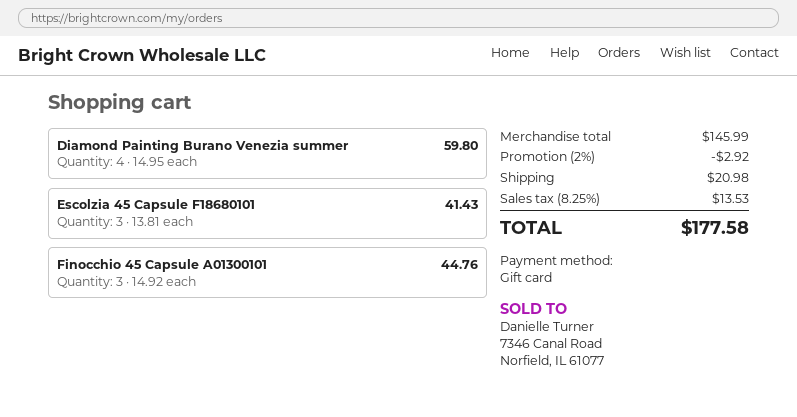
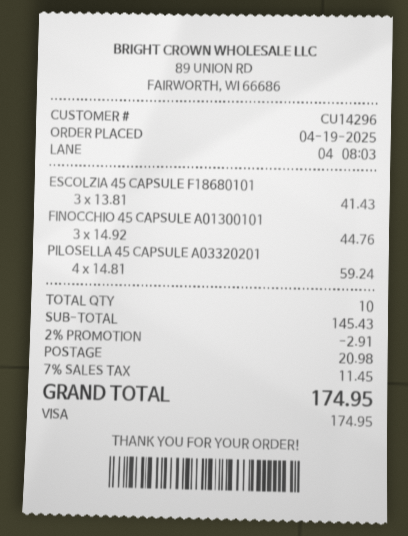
payment method: gift card -> Visa
Diamond Painting Burano Venezia summer: 4 x 14.95 = 59.80 -> none
PILOSELLA 45 CAPSULE A03320201: none -> 4 x 14.81 = 59.24
subtotal: 145.99 -> 145.43
discount: 2% = 2.92 -> 2% = 2.91
tax: 8.25% = 13.53 -> 7% = 11.45
total: 177.58 -> 174.95

